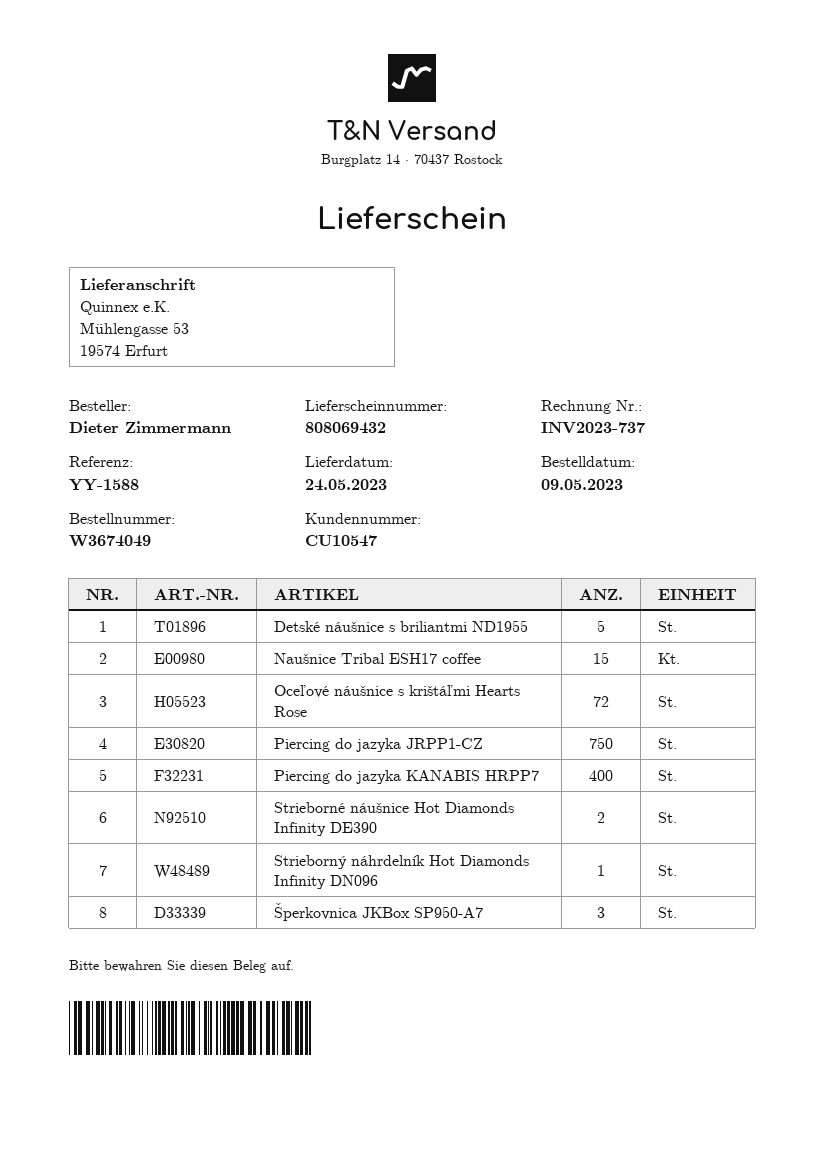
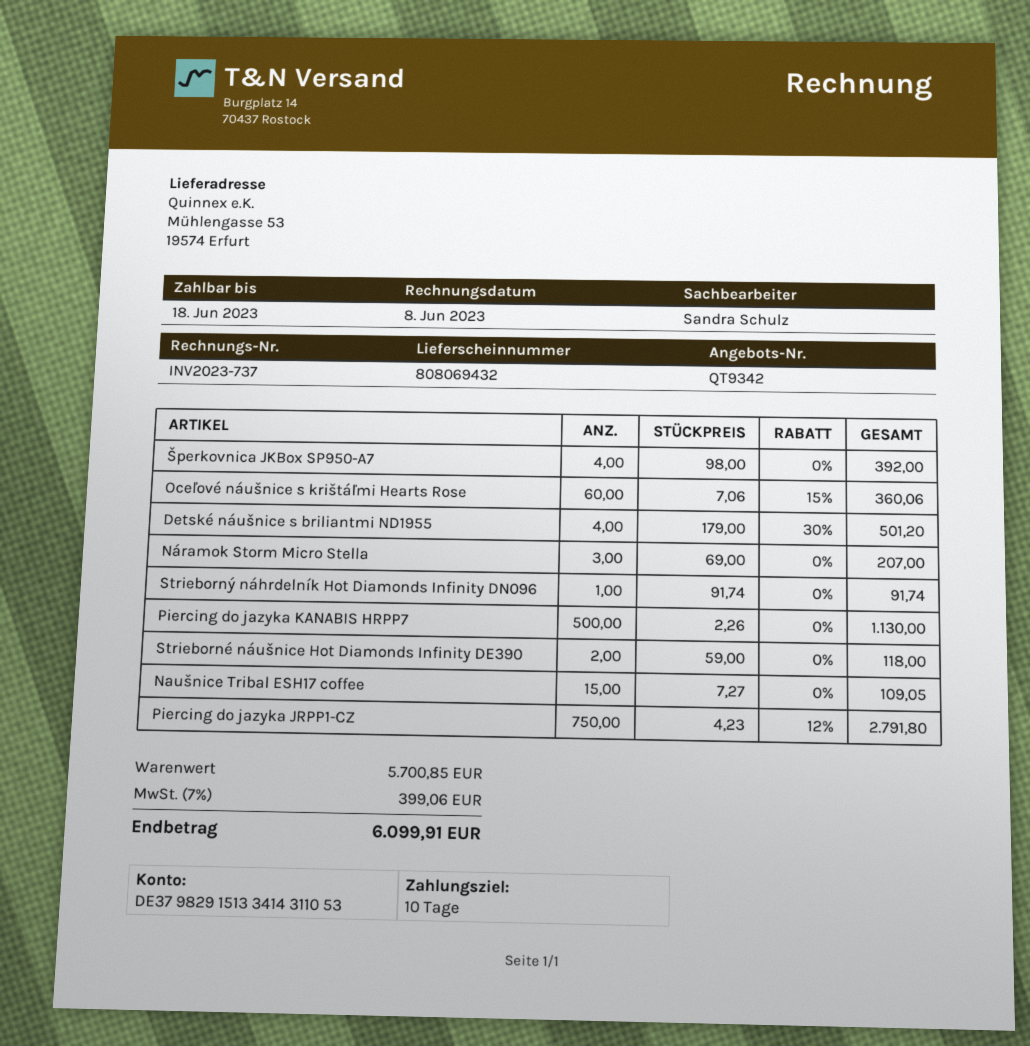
Detské náušnice s briliantmi ND1955: 5 -> 4
Oceľové náušnice s krištáľmi Hearts Rose: 72 -> 60
Piercing do jazyka KANABIS HRPP7: 400 -> 500
Šperkovnica JKBox SP950-A7: 3 -> 4
Náramok Storm Micro Stella: none -> 3

